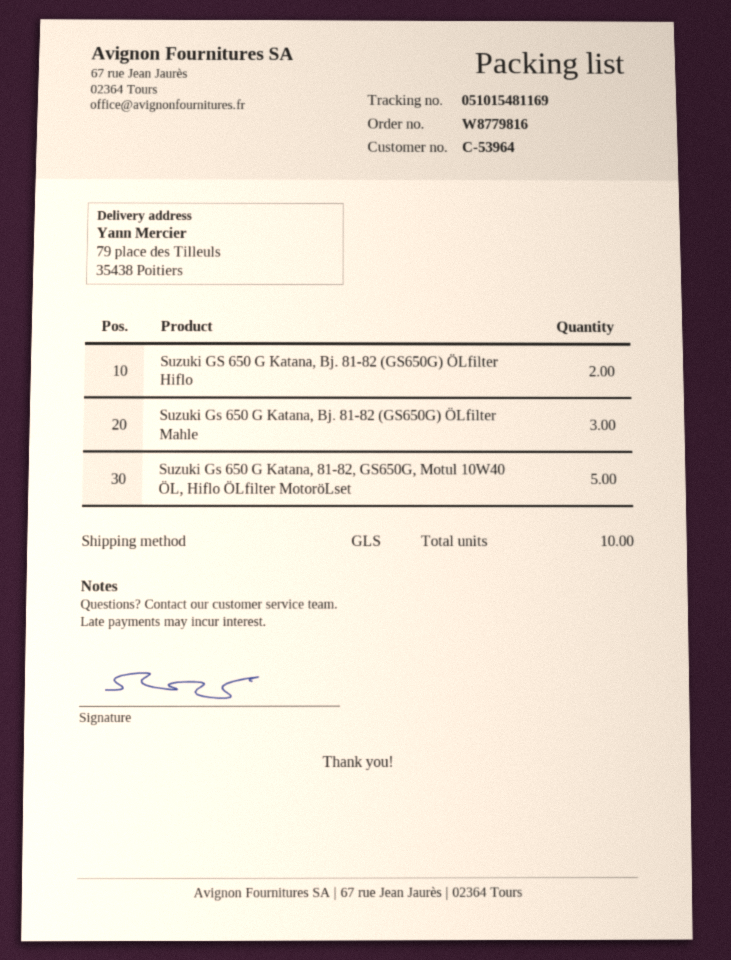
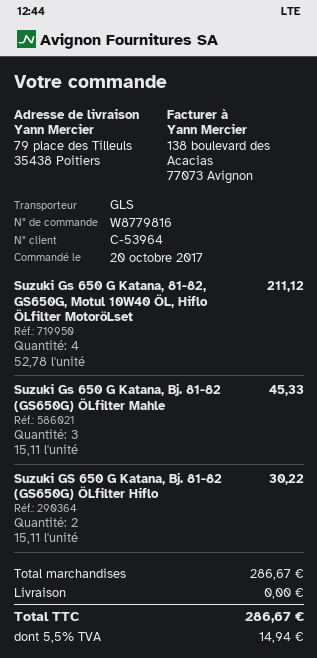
Suzuki Gs 650 G Katana, 81-82, GS650G, Motul 10W40 ÖL, Hiflo ÖLfilter MotoröLset: 5 -> 4

